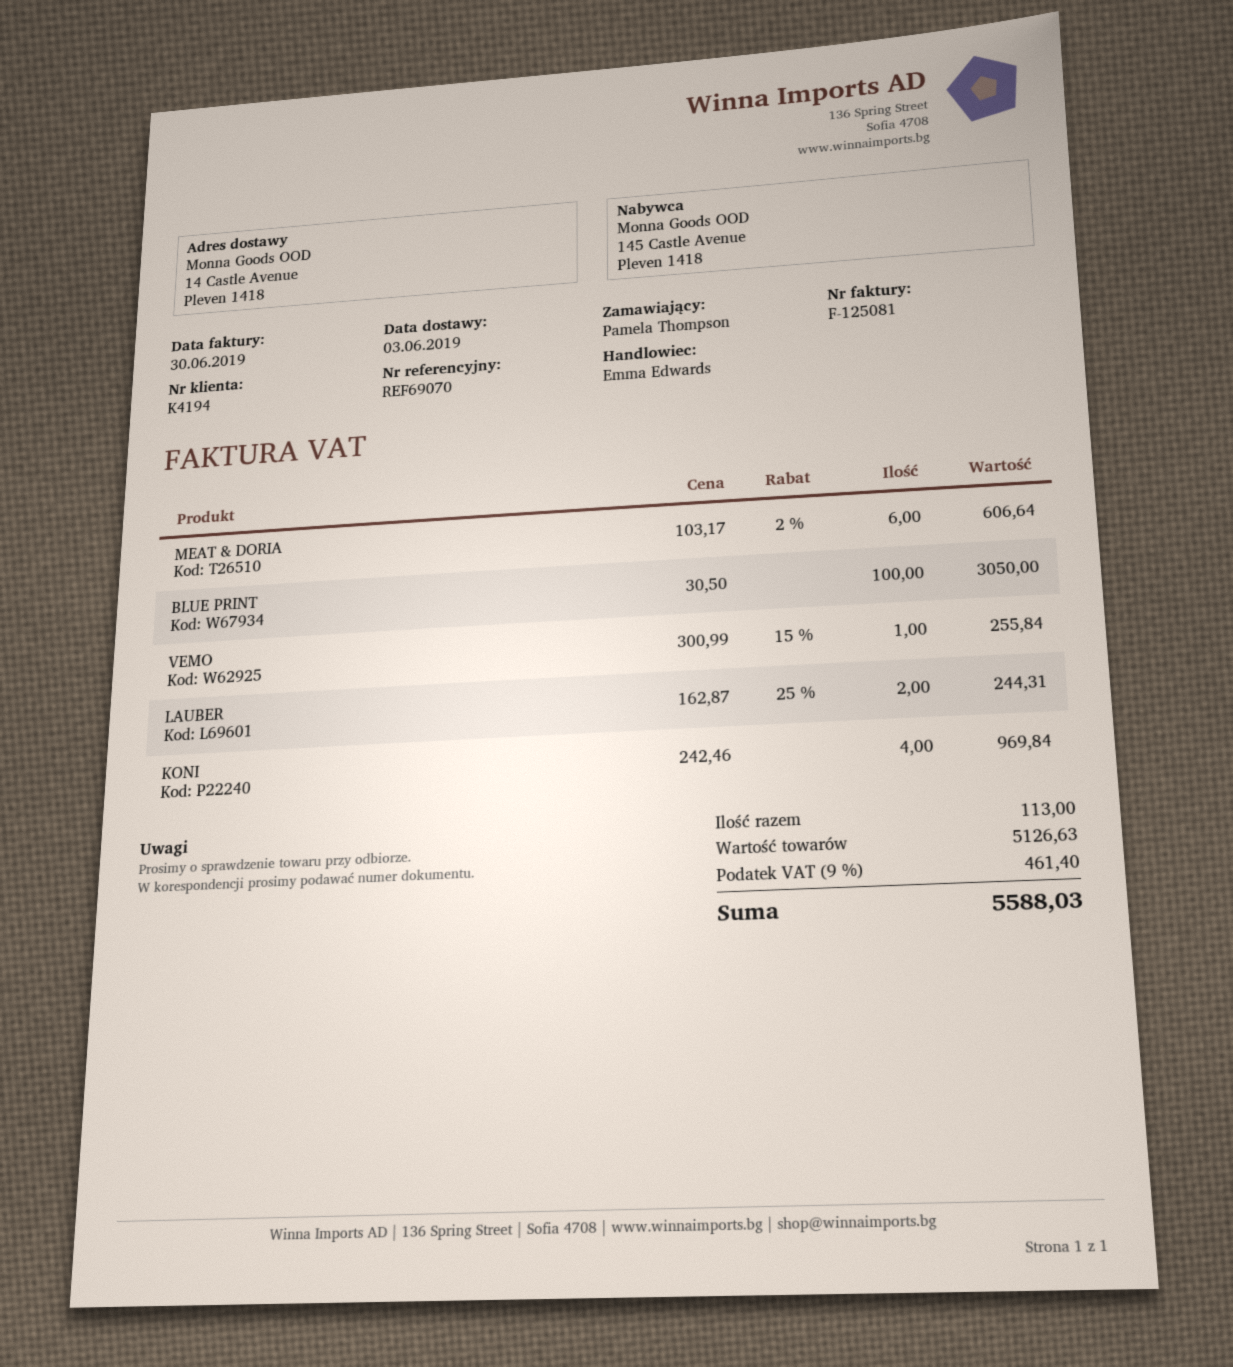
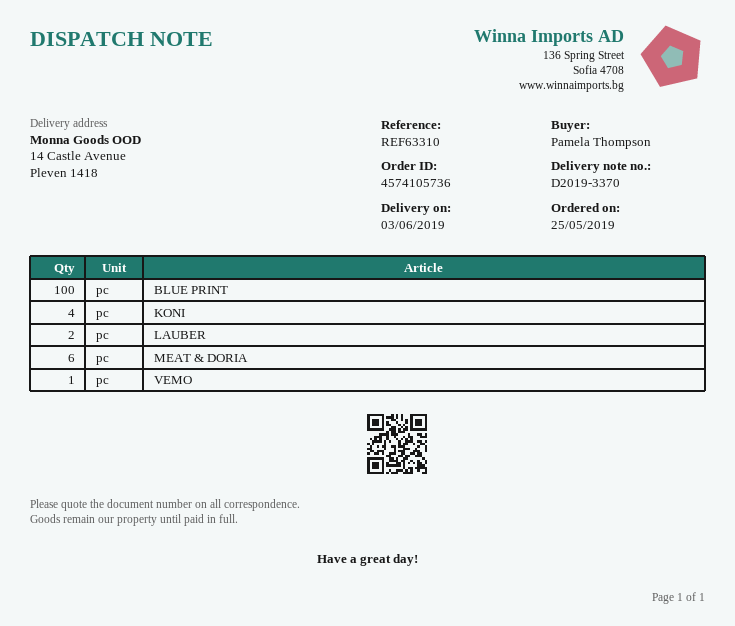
reference: REF69070 -> REF63310

